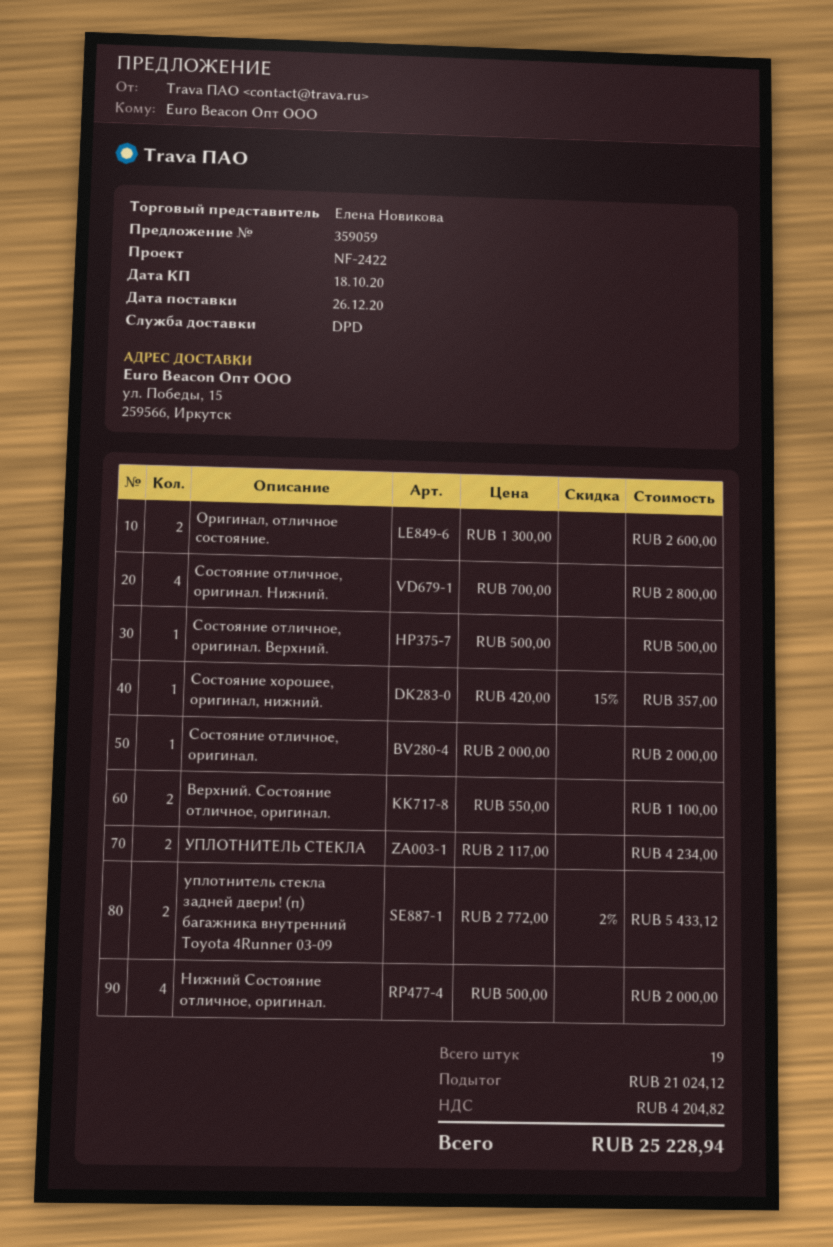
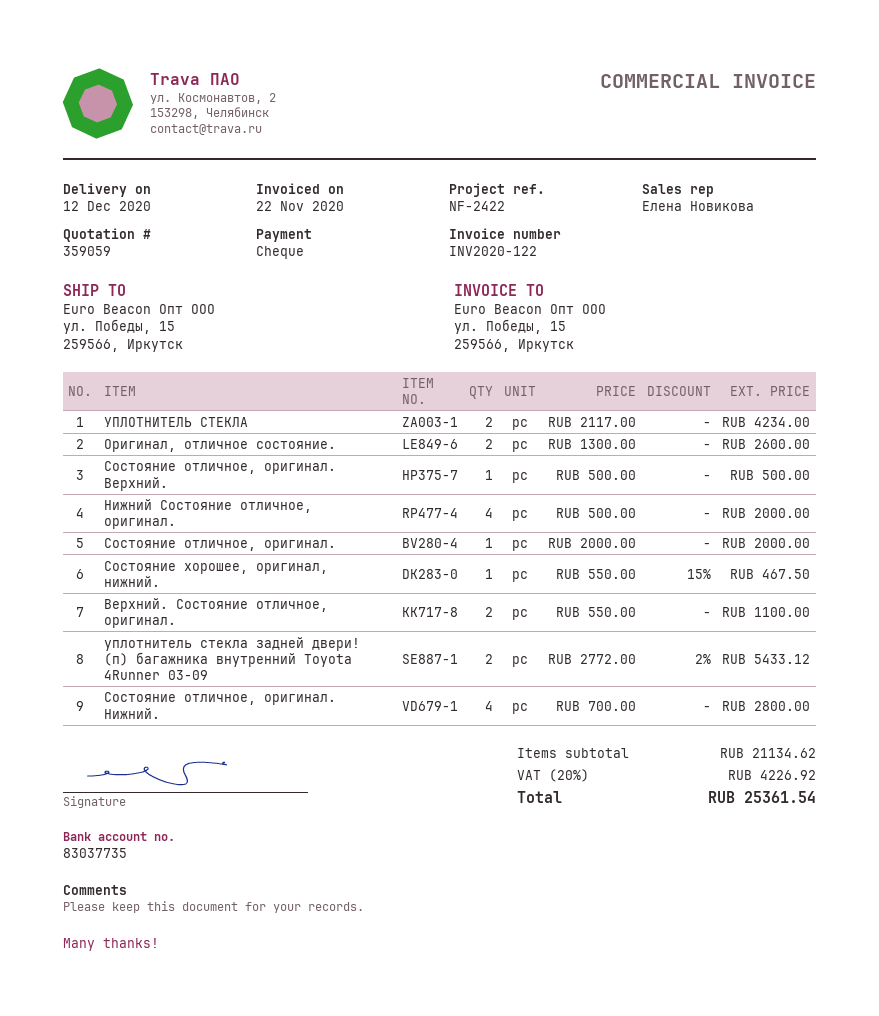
delivery date: 2020-12-26 -> 2020-12-12
Состояние хорошее, оригинал, нижний.: 1 x 420.00 - 15% = 357.00 -> 1 x 550.00 - 15% = 467.50
subtotal: 21024.12 -> 21134.62
tax: 4204.82 -> 4226.92
total: 25228.94 -> 25361.54

